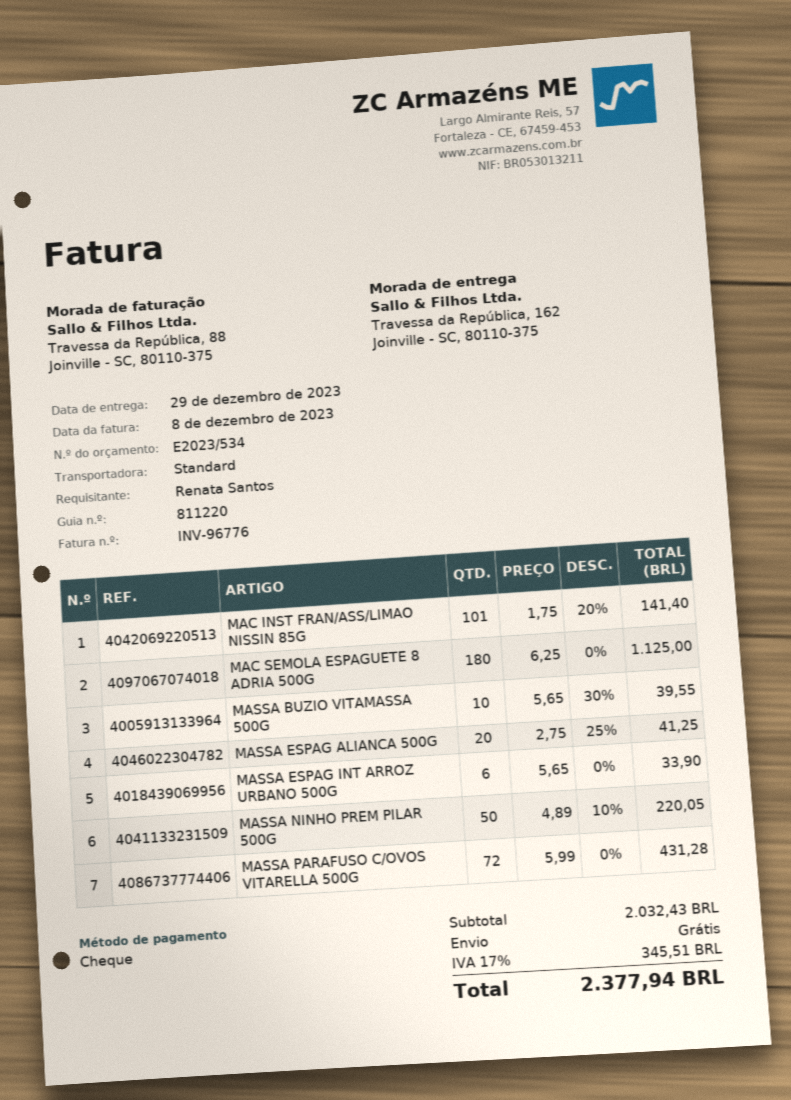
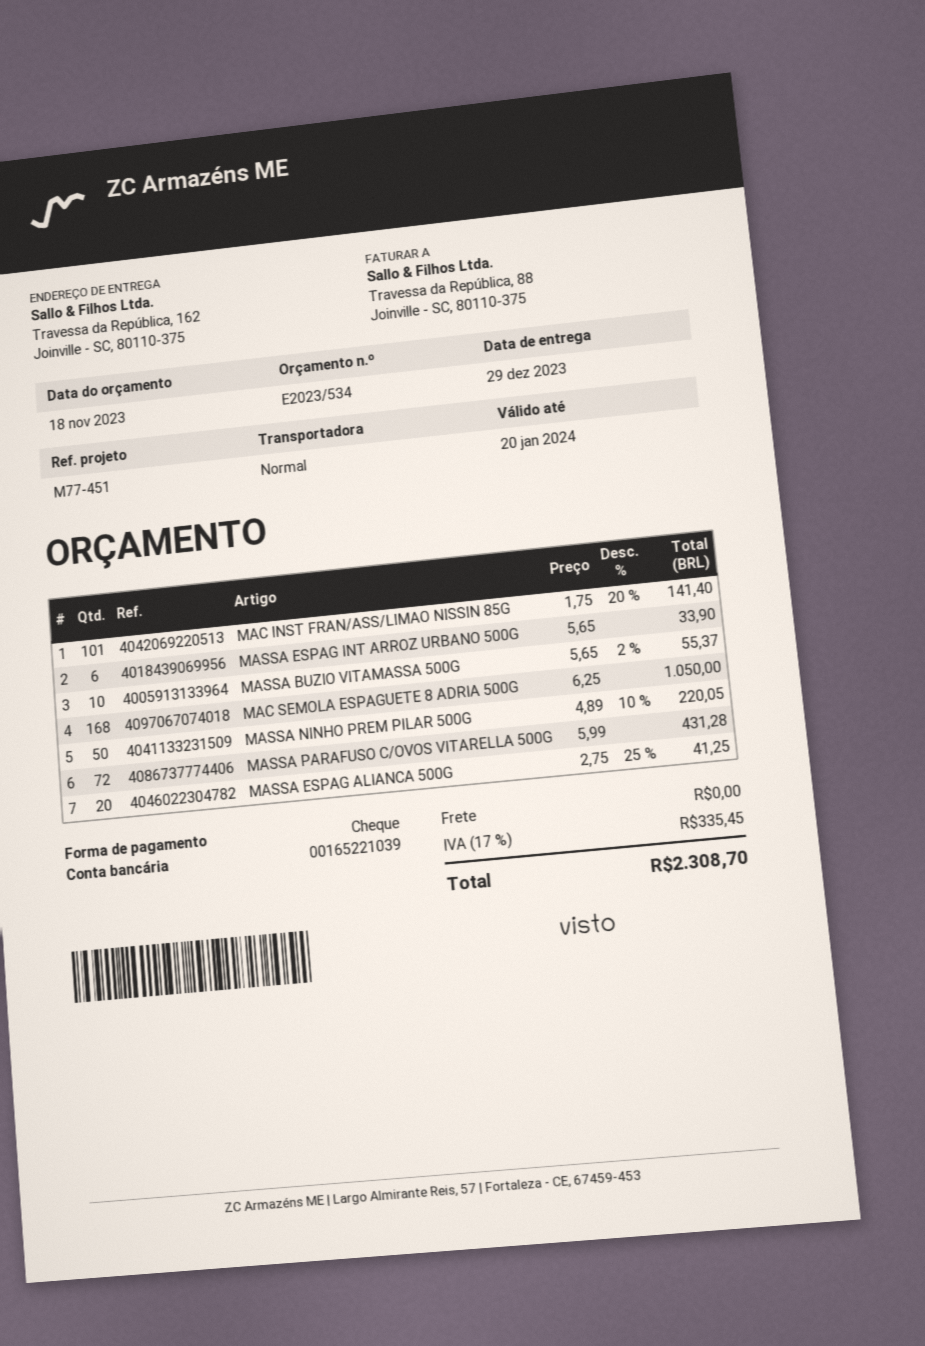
MAC SEMOLA ESPAGUETE 8 ADRIA 500G: 180 x 6.25 = 1125.00 -> 168 x 6.25 = 1050.00
MASSA BUZIO VITAMASSA 500G: 10 x 5.65 - 30% = 39.55 -> 10 x 5.65 - 2% = 55.37
tax: 17% = 345.51 -> 17% = 335.45
total: 2377.94 -> 2308.70

